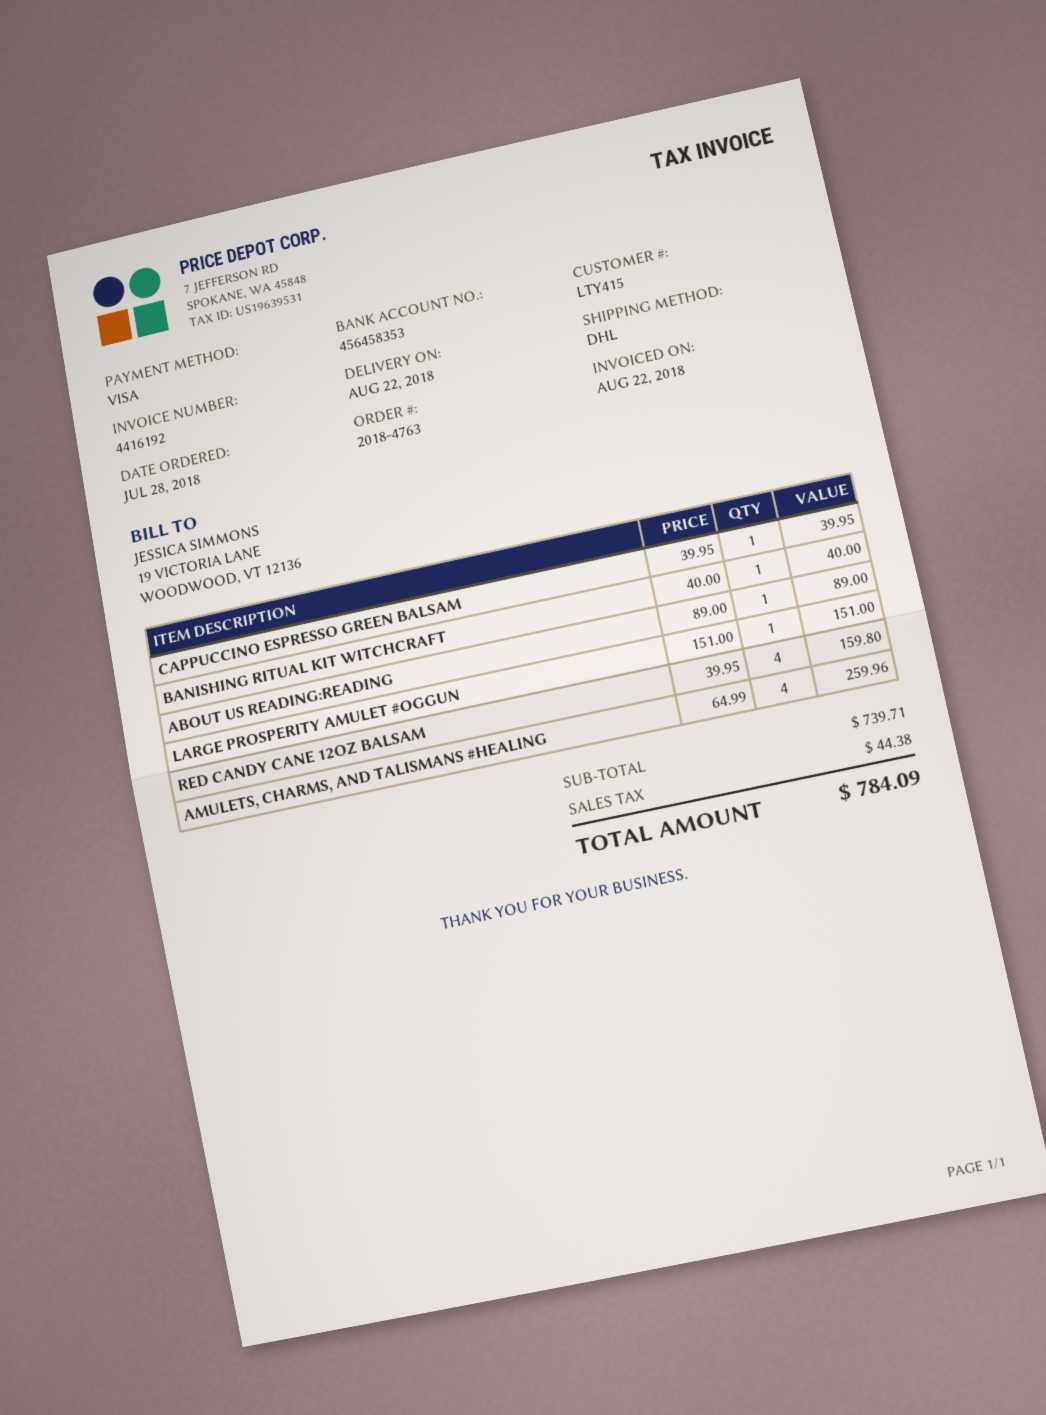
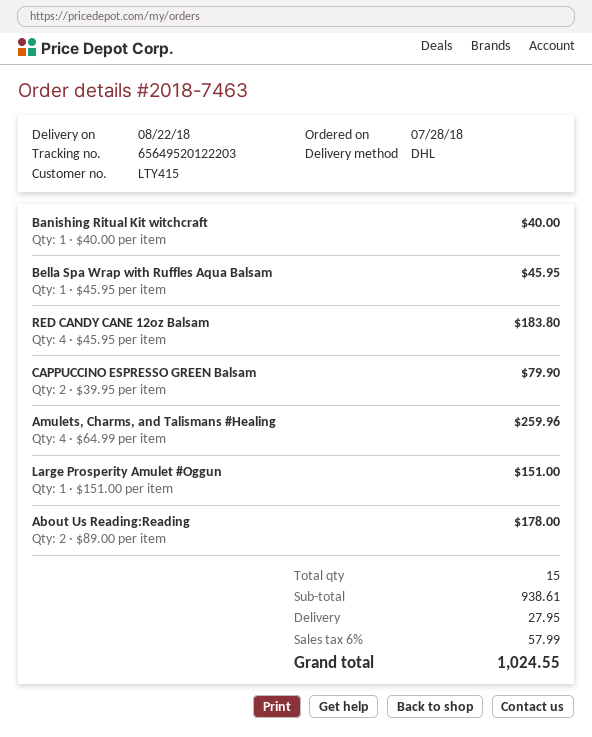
order number: 2018-4763 -> 2018-7463
CAPPUCCINO ESPRESSO GREEN BALSAM: 1 x 39.95 = 39.95 -> 2 x 39.95 = 79.90
ABOUT US READING:READING: 1 x 89.00 = 89.00 -> 2 x 89.00 = 178.00
RED CANDY CANE 12OZ BALSAM: 4 x 39.95 = 159.80 -> 4 x 45.95 = 183.80
Bella Spa Wrap with Ruffles Aqua Balsam: none -> 1 x 45.95 = 45.95
subtotal: 739.71 -> 938.61
shipping: none -> 27.95
tax: 44.38 -> 57.99
total: 784.09 -> 1024.55

